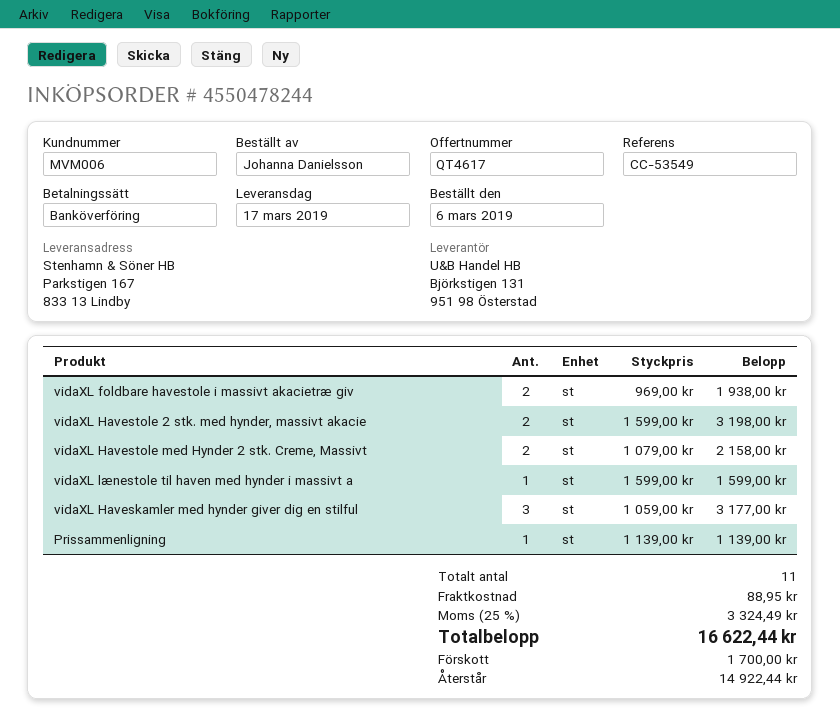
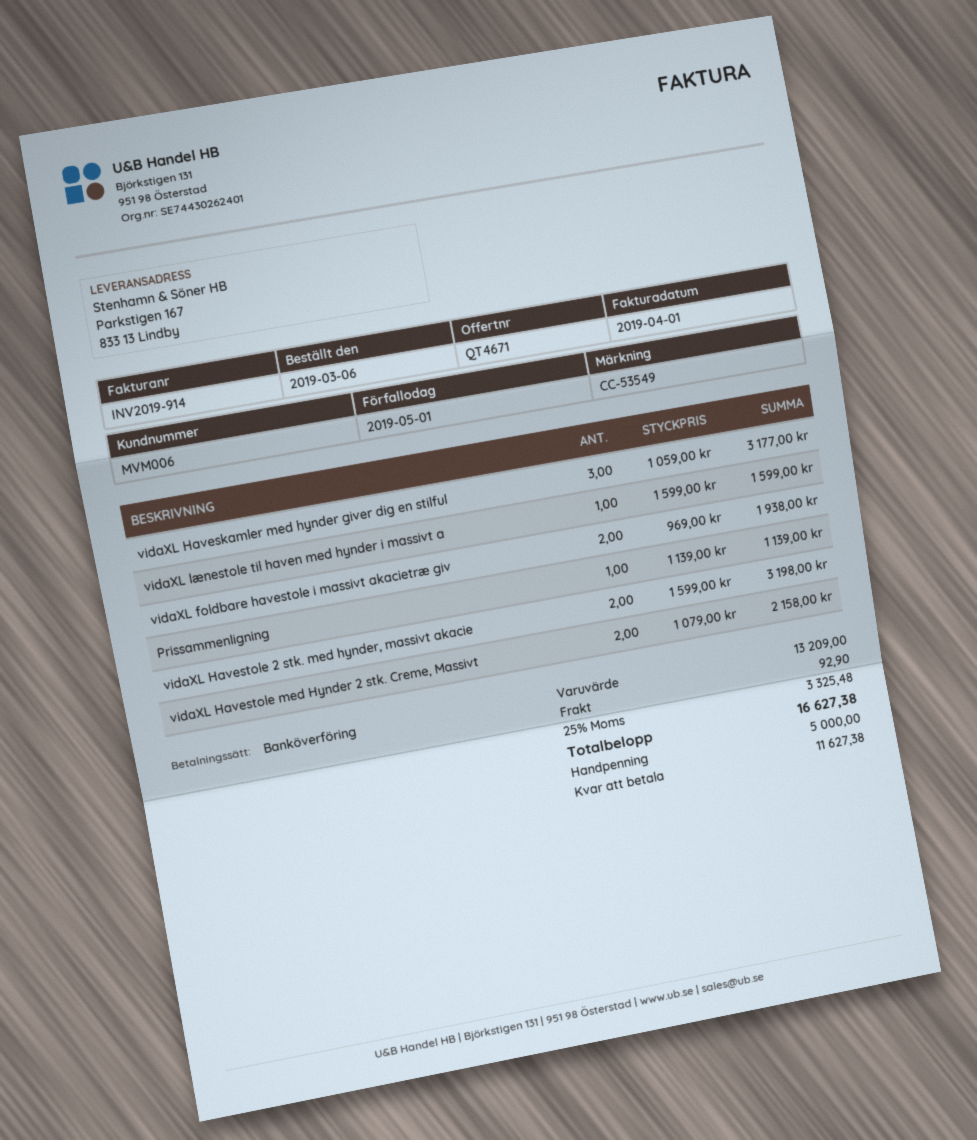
quote number: QT4617 -> QT4671
shipping: 88.95 -> 92.90
tax: 25% = 3324.49 -> 25% = 3325.48
total: 16622.44 -> 16627.38
deposit: 1700.00 -> 5000.00
balance: 14922.44 -> 11627.38

